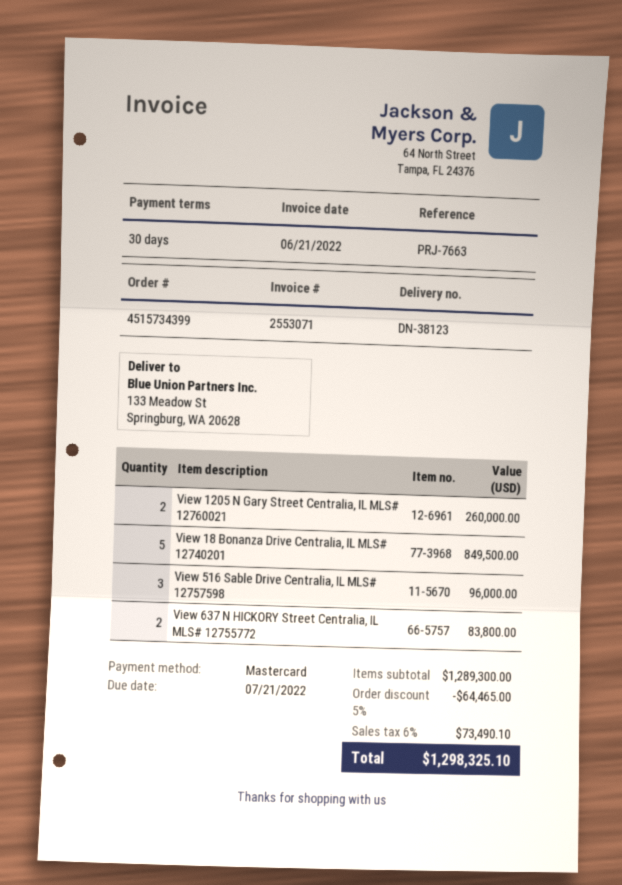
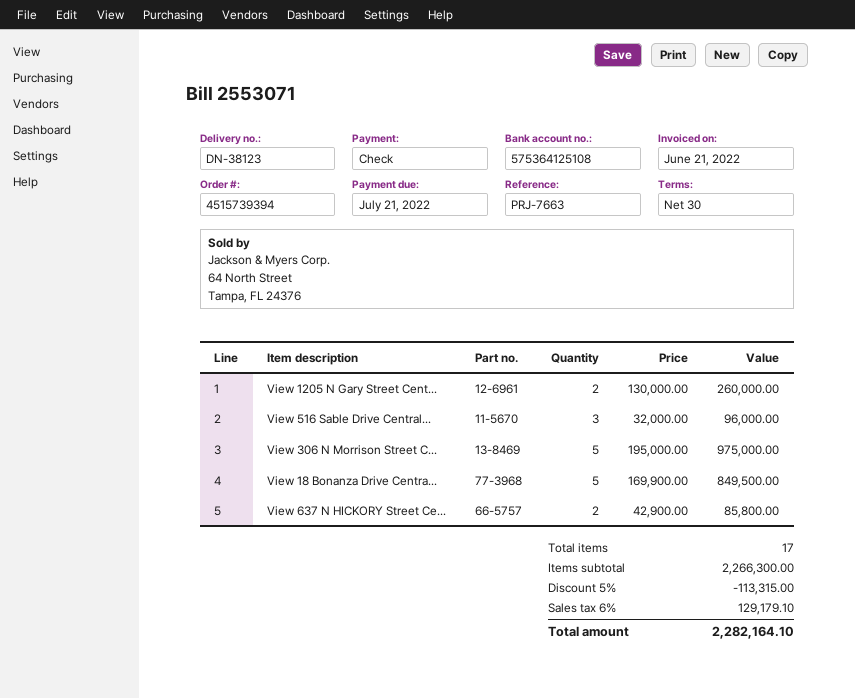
order number: 4515734399 -> 4515739394
payment method: Mastercard -> cheque
View 637 N HICKORY Street Centralia, IL MLS# 12755772: 2 for 83800.00 -> 2 for 85800.00
View 306 N Morrison Street C...: none -> 5 for 975000.00
subtotal: 1289300.00 -> 2266300.00
discount: 5% = 64465.00 -> 5% = 113315.00
tax: 6% = 73490.10 -> 6% = 129179.10
total: 1298325.10 -> 2282164.10

